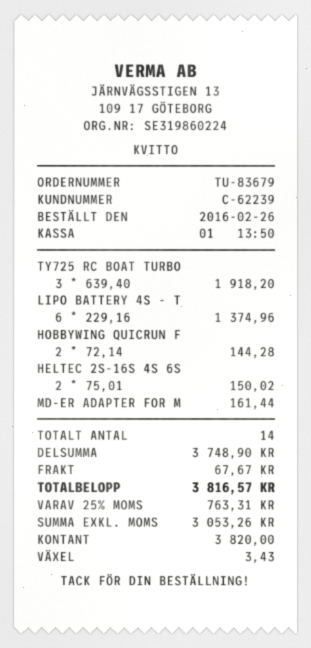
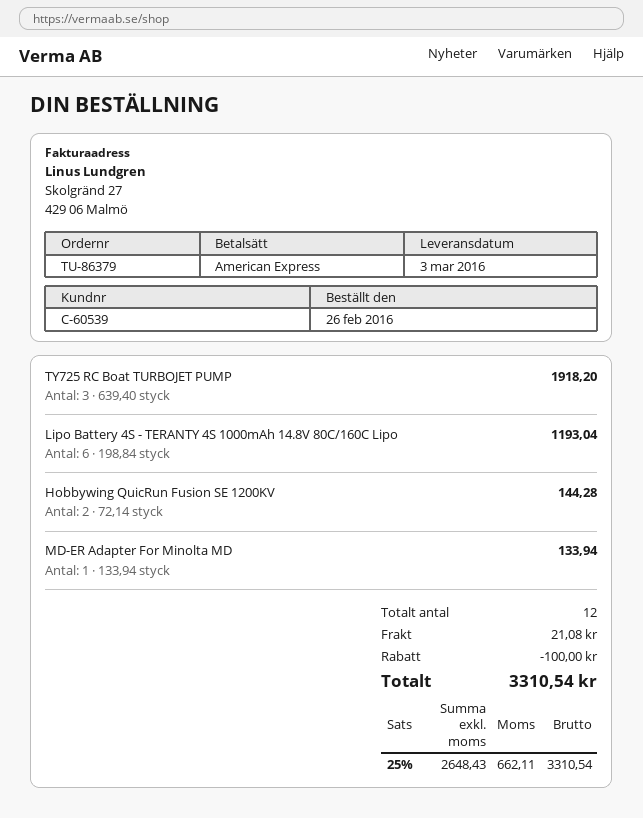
order number: TU-83679 -> TU-86379
customer number: C-62239 -> C-60539
payment method: cash -> American Express
LIPO BATTERY 4S - T: 6 x 229.16 = 1374.96 -> 6 x 198.84 = 1193.04
HELTEC 2S-16S 4S 6S: 2 x 75.01 = 150.02 -> none
MD-ER ADAPTER FOR M: 1 x 161.44 = 161.44 -> 1 x 133.94 = 133.94
total quantity: 14 -> 12
discount: none -> 100.00
shipping: 67.67 -> 21.08
net: 3053.26 -> 2648.43
tax: 25% = 763.31 -> 25% = 662.11
total: 3816.57 -> 3310.54

